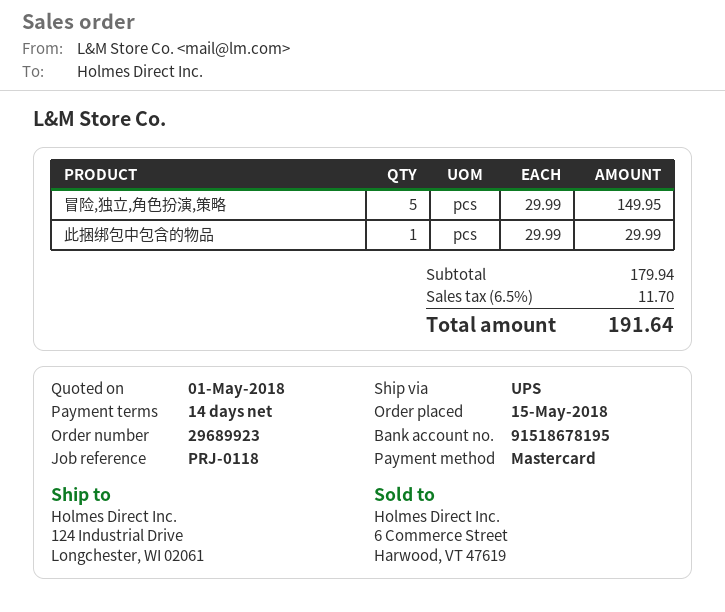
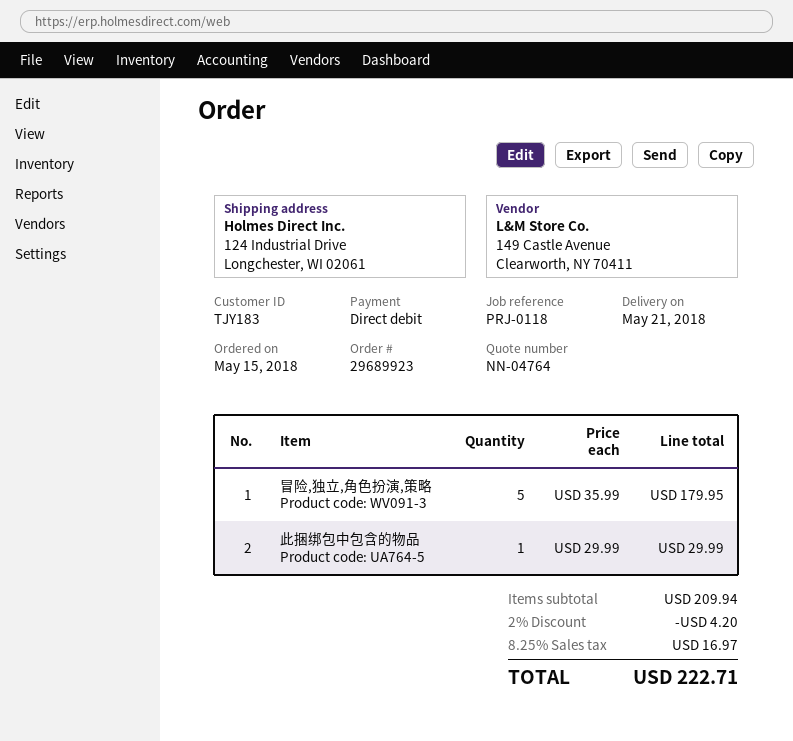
payment method: Mastercard -> direct debit
冒险,独立,角色扮演,策略: 5 x 29.99 = 149.95 -> 5 x 35.99 = 179.95
subtotal: 179.94 -> 209.94
discount: none -> 2% = 4.20
tax: 6.5% = 11.70 -> 8.25% = 16.97
total: 191.64 -> 222.71

